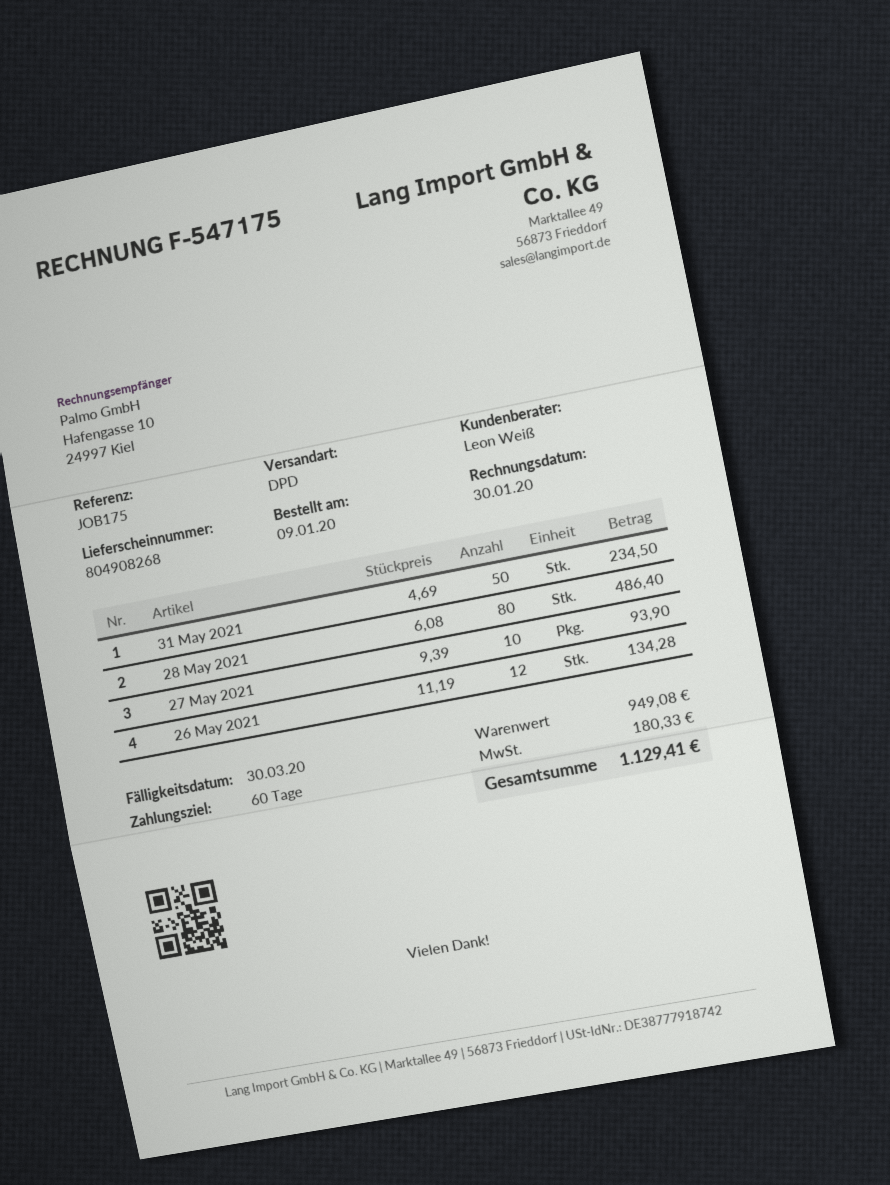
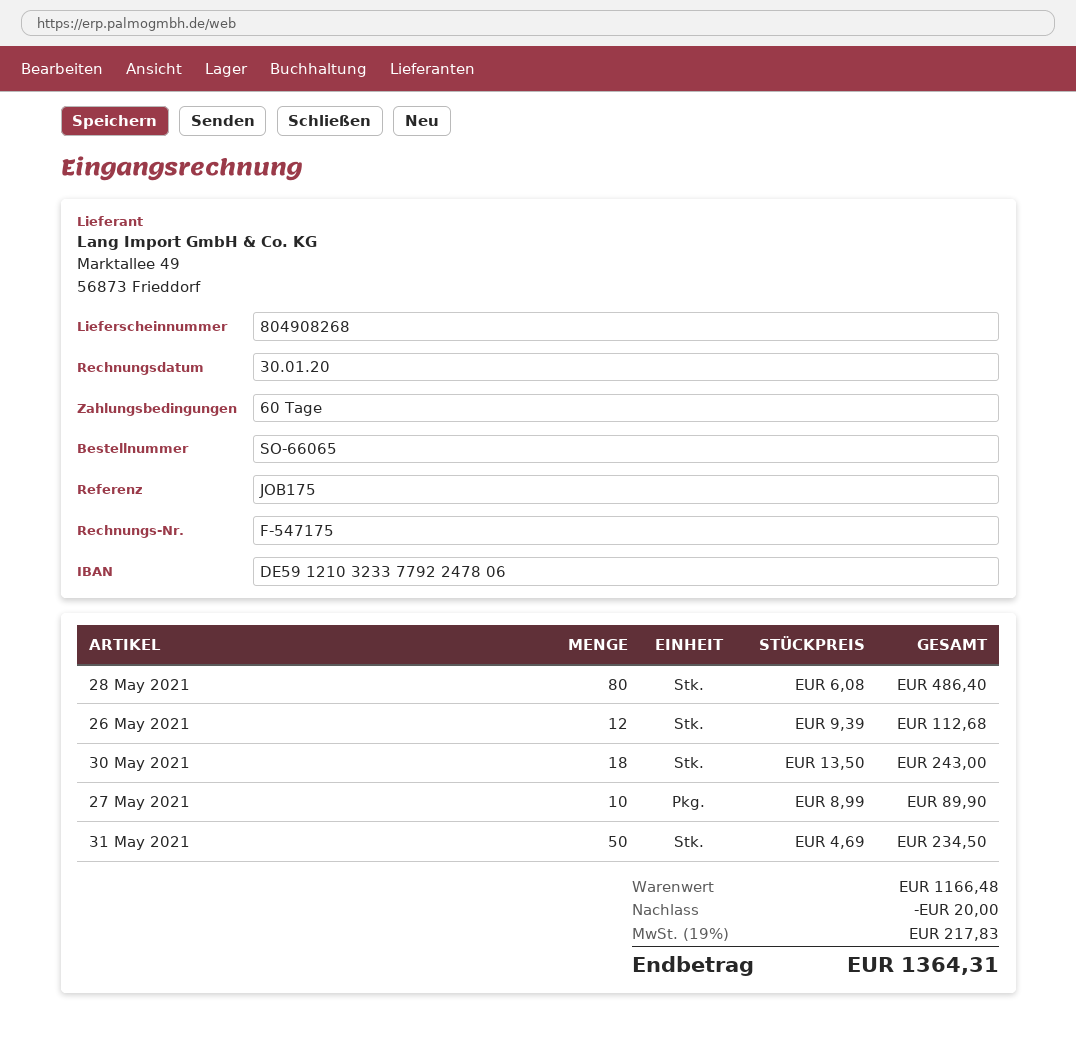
27 May 2021: 10 x 9.39 = 93.90 -> 10 x 8.99 = 89.90
26 May 2021: 12 x 11.19 = 134.28 -> 12 x 9.39 = 112.68
30 May 2021: none -> 18 x 13.50 = 243.00
subtotal: 949.08 -> 1166.48
discount: none -> 20.00
tax: 180.33 -> 217.83
total: 1129.41 -> 1364.31

